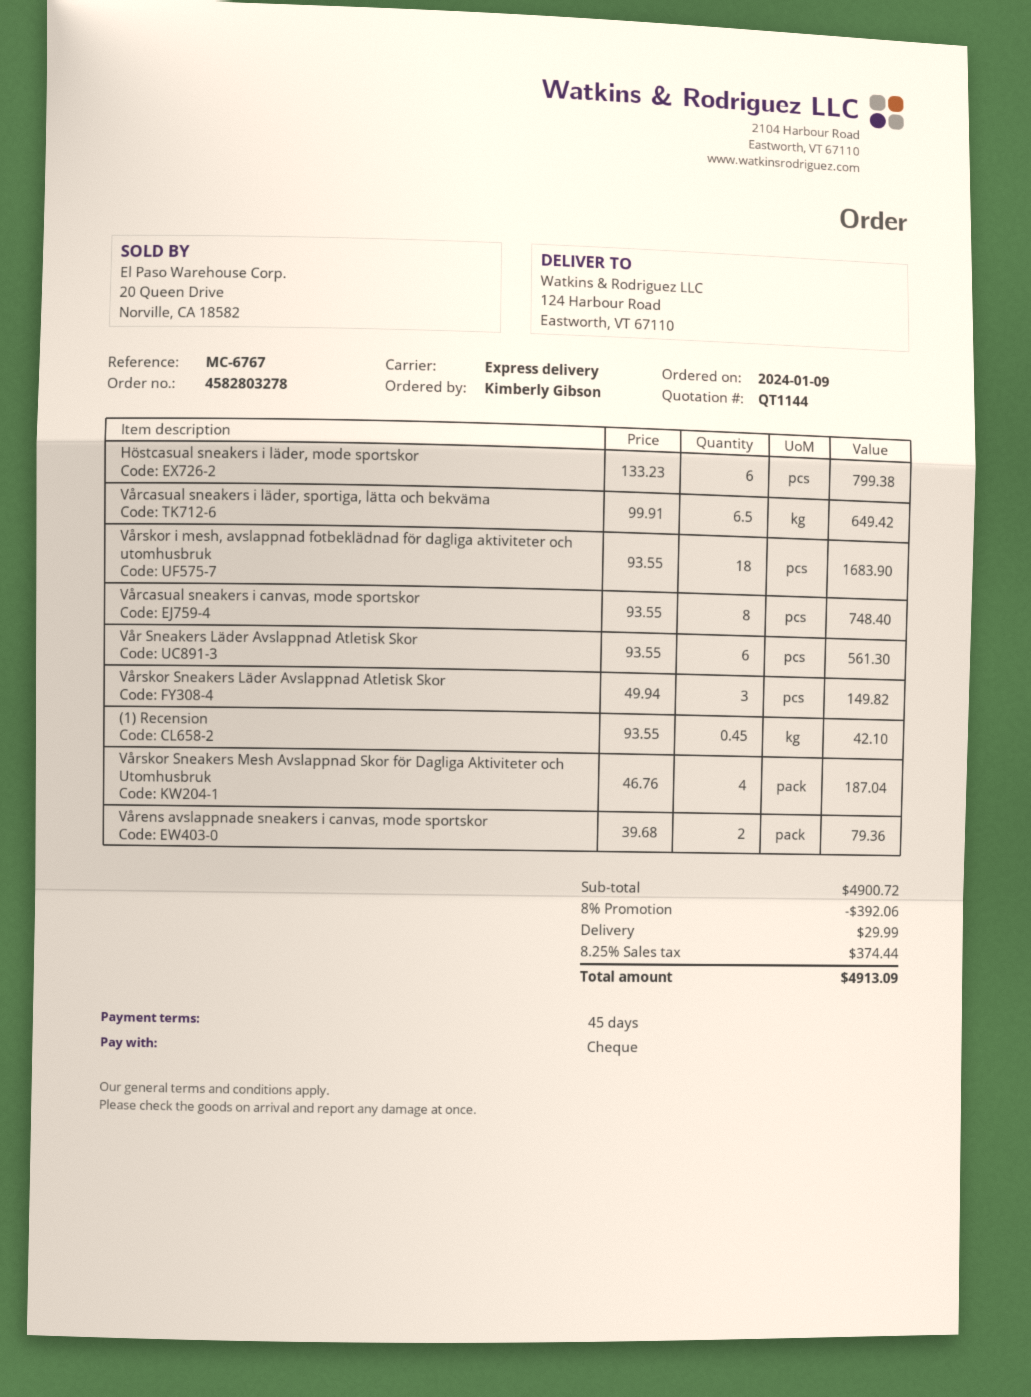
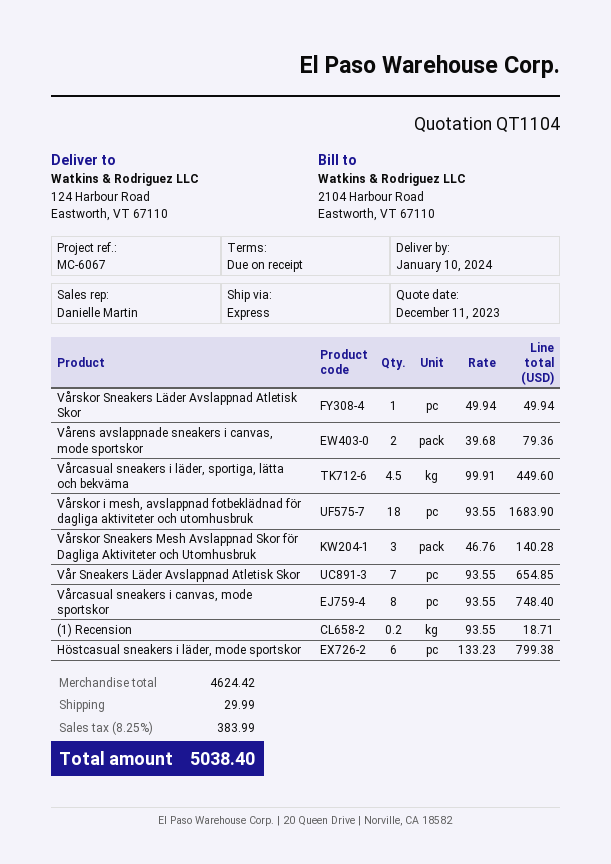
quote number: QT1144 -> QT1104
payment terms: 45 days -> on receipt
reference: MC-6767 -> MC-6067
Vårcasual sneakers i läder, sportiga, lätta och bekväma: 6.5 x 99.91 = 649.42 -> 4.5 x 99.91 = 449.60
Vår Sneakers Läder Avslappnad Atletisk Skor: 6 x 93.55 = 561.30 -> 7 x 93.55 = 654.85
Vårskor Sneakers Läder Avslappnad Atletisk Skor: 3 x 49.94 = 149.82 -> 1 x 49.94 = 49.94
(1) Recension: 0.45 x 93.55 = 42.10 -> 0.2 x 93.55 = 18.71
Vårskor Sneakers Mesh Avslappnad Skor för Dagliga Aktiviteter och Utomhusbruk: 4 x 46.76 = 187.04 -> 3 x 46.76 = 140.28
subtotal: 4900.72 -> 4624.42
discount: 8% = 392.06 -> none
tax: 8.25% = 374.44 -> 8.25% = 383.99
total: 4913.09 -> 5038.40

